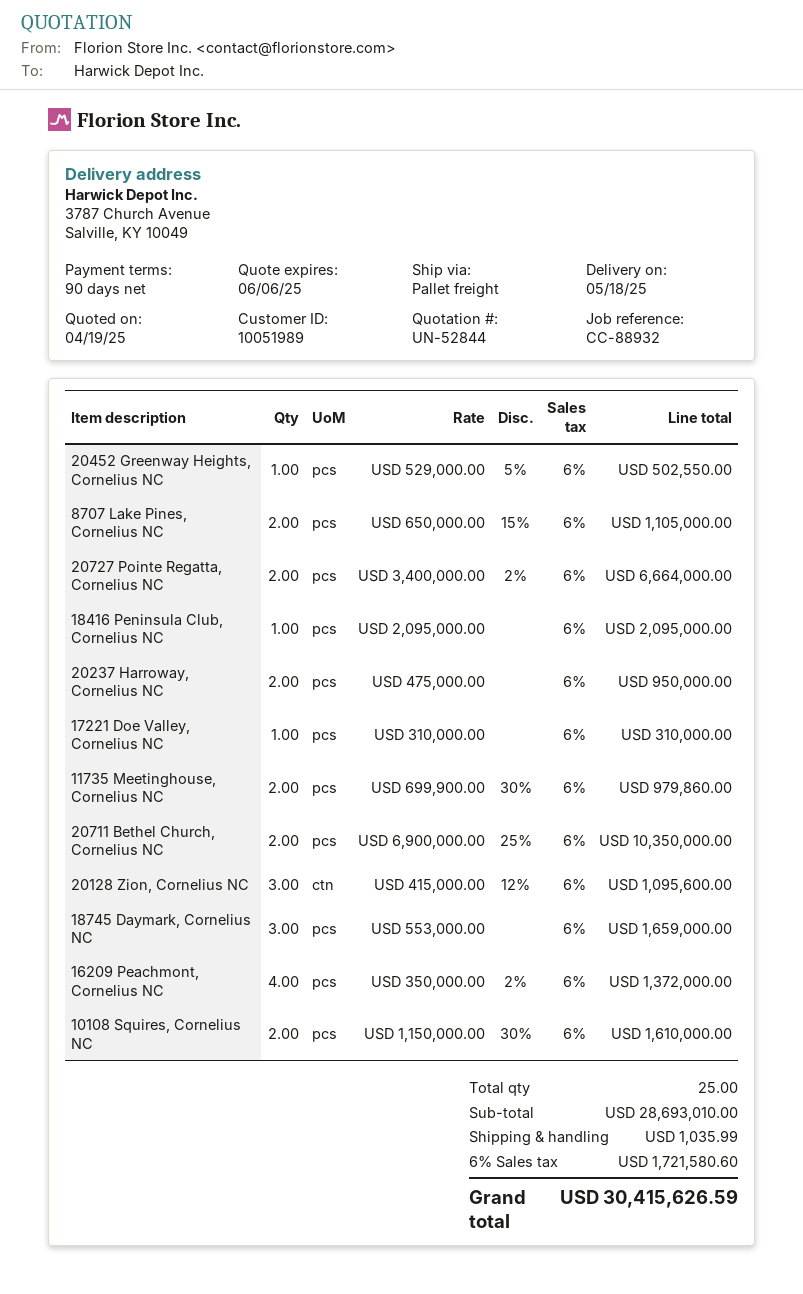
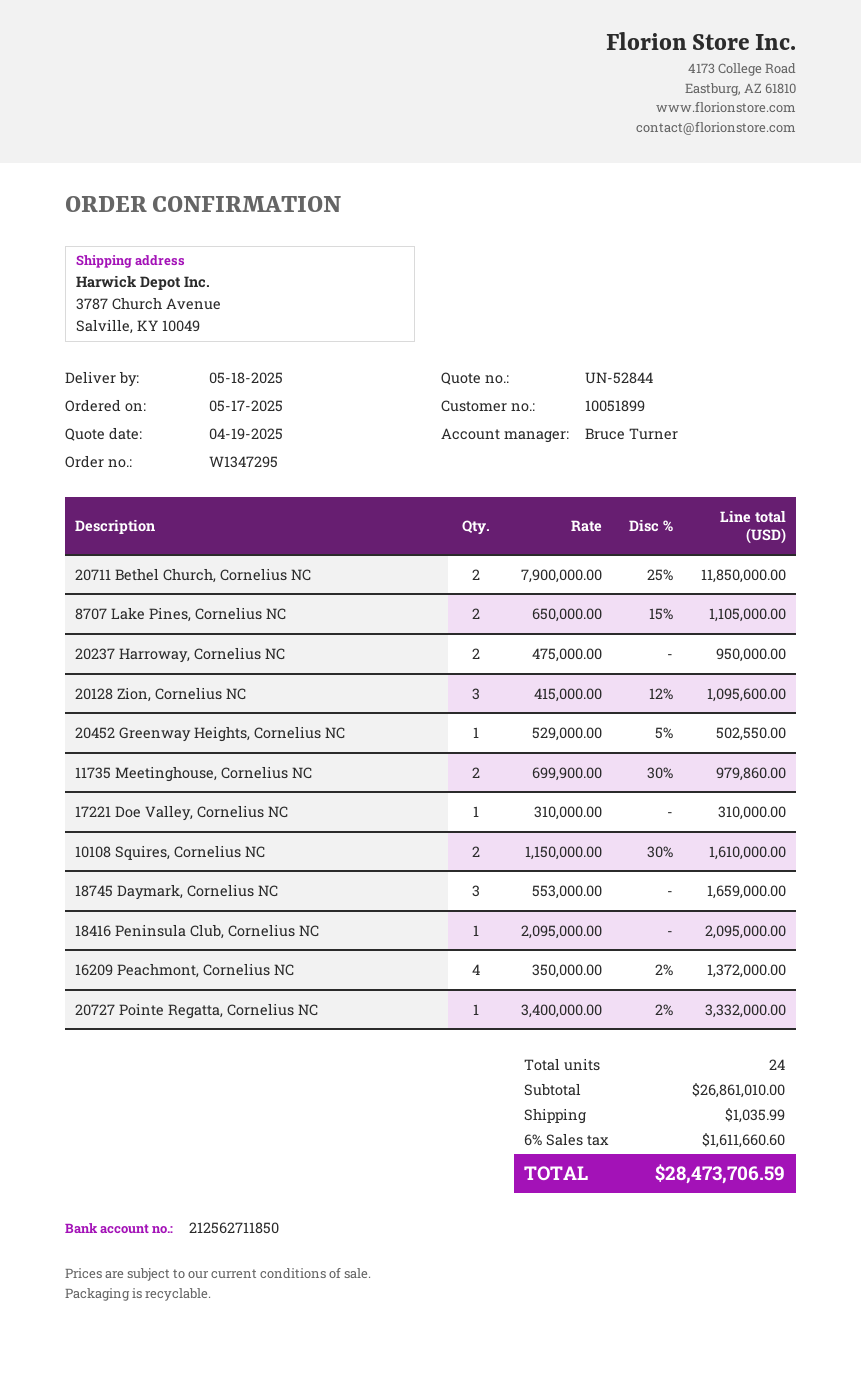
customer number: 10051989 -> 10051899
20727 Pointe Regatta, Cornelius NC: 2 x 3400000.00 - 2% = 6664000.00 -> 1 x 3400000.00 - 2% = 3332000.00
20711 Bethel Church, Cornelius NC: 2 x 6900000.00 - 25% = 10350000.00 -> 2 x 7900000.00 - 25% = 11850000.00
total quantity: 25 -> 24
subtotal: 28693010.00 -> 26861010.00
tax: 6% = 1721580.60 -> 6% = 1611660.60
total: 30415626.59 -> 28473706.59

